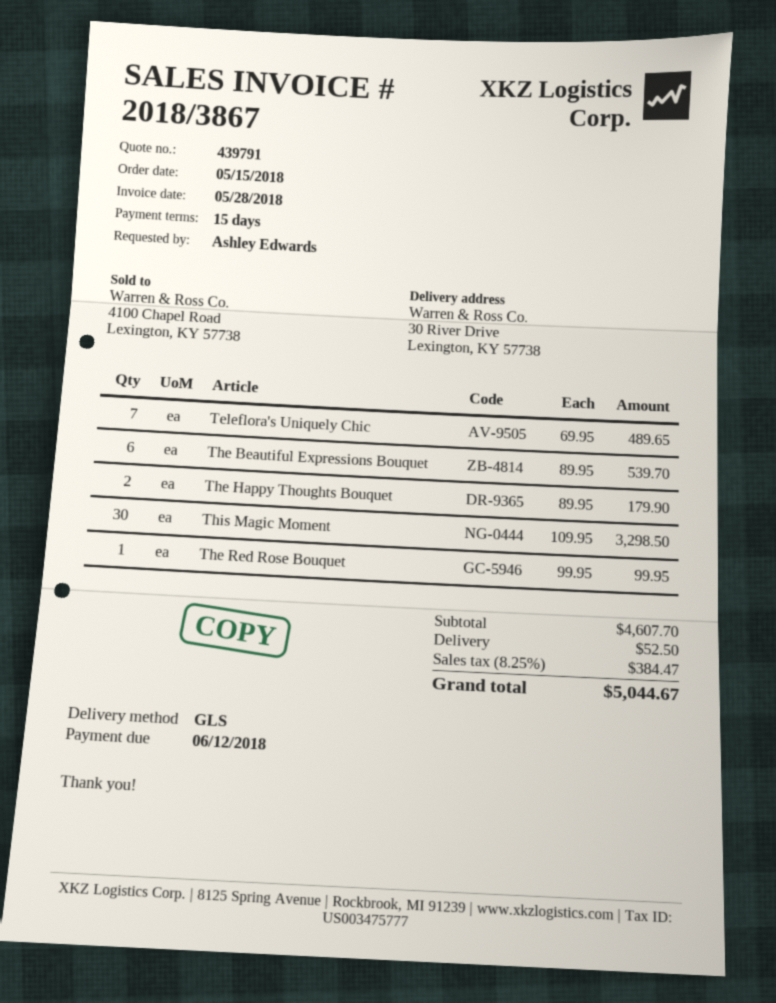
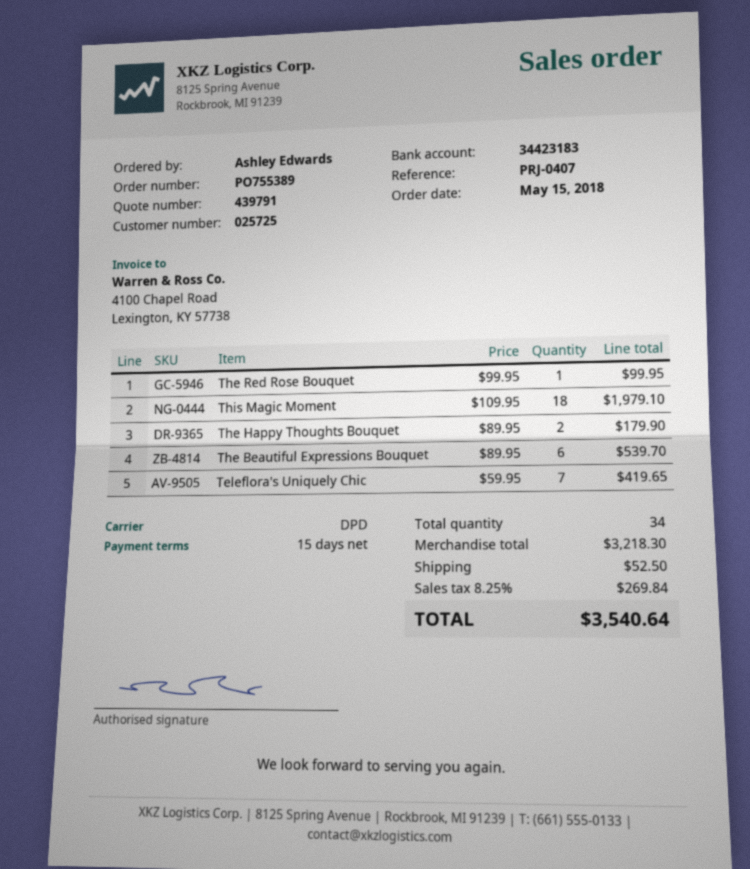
shipping method: GLS -> DPD
Teleflora's Uniquely Chic: 7 x 69.95 = 489.65 -> 7 x 59.95 = 419.65
This Magic Moment: 30 x 109.95 = 3298.50 -> 18 x 109.95 = 1979.10
subtotal: 4607.70 -> 3218.30
tax: 8.25% = 384.47 -> 8.25% = 269.84
total: 5044.67 -> 3540.64

